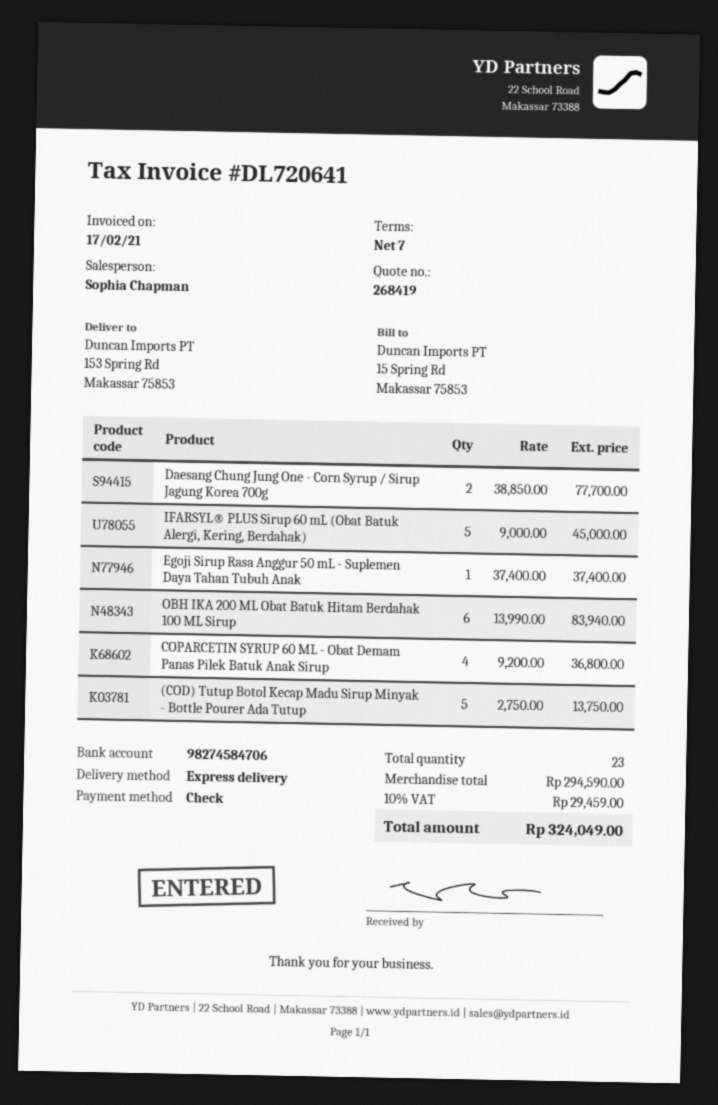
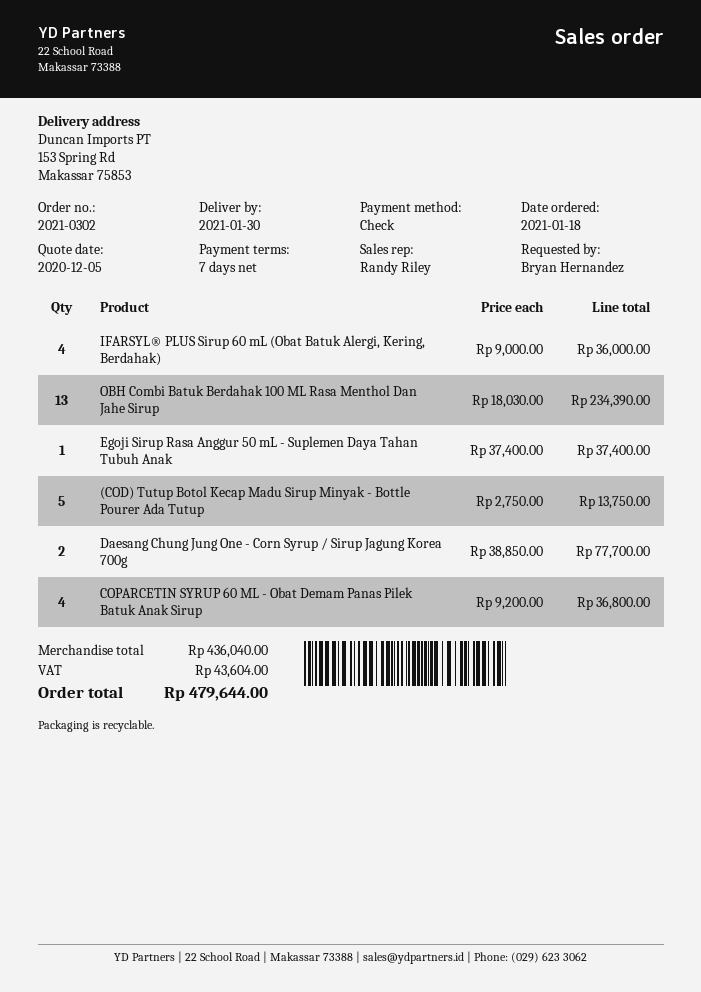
sales rep: Sophia Chapman -> Randy Riley
IFARSYL® PLUS Sirup 60 mL (Obat Batuk Alergi, Kering, Berdahak): 5 x 9000.00 = 45000.00 -> 4 x 9000.00 = 36000.00
OBH IKA 200 ML Obat Batuk Hitam Berdahak 100 ML Sirup: 6 x 13990.00 = 83940.00 -> none
OBH Combi Batuk Berdahak 100 ML Rasa Menthol Dan Jahe Sirup: none -> 13 x 18030.00 = 234390.00
subtotal: 294590.00 -> 436040.00
tax: 29459.00 -> 43604.00
total: 324049.00 -> 479644.00

